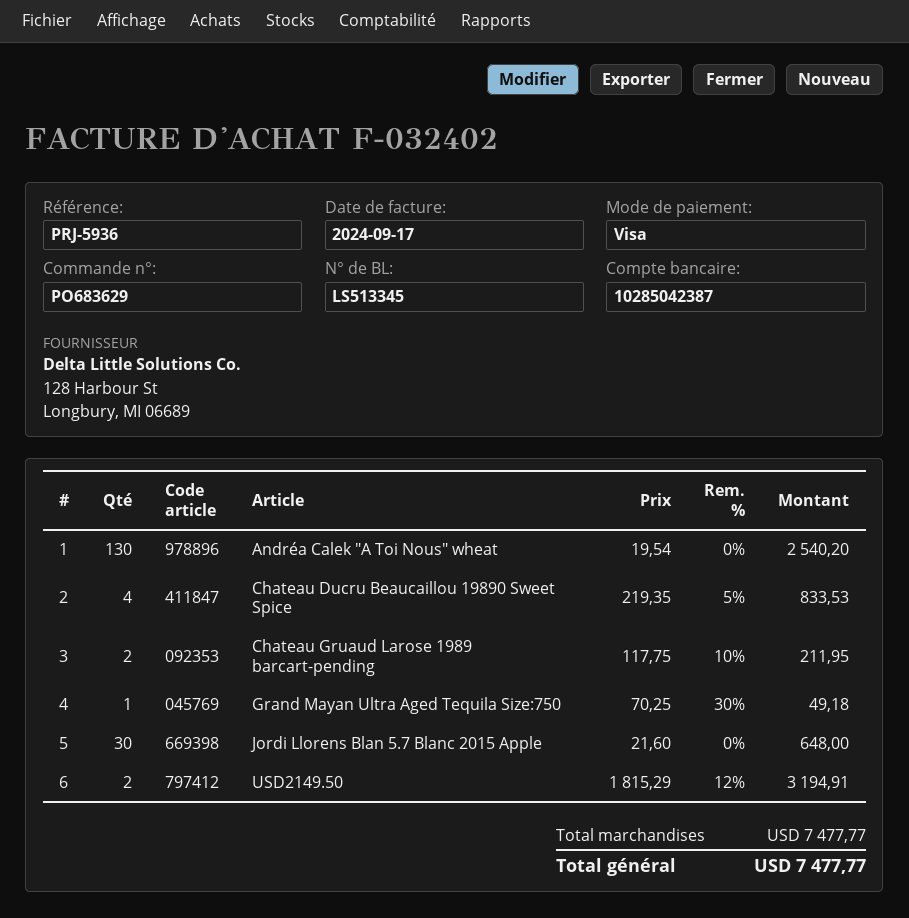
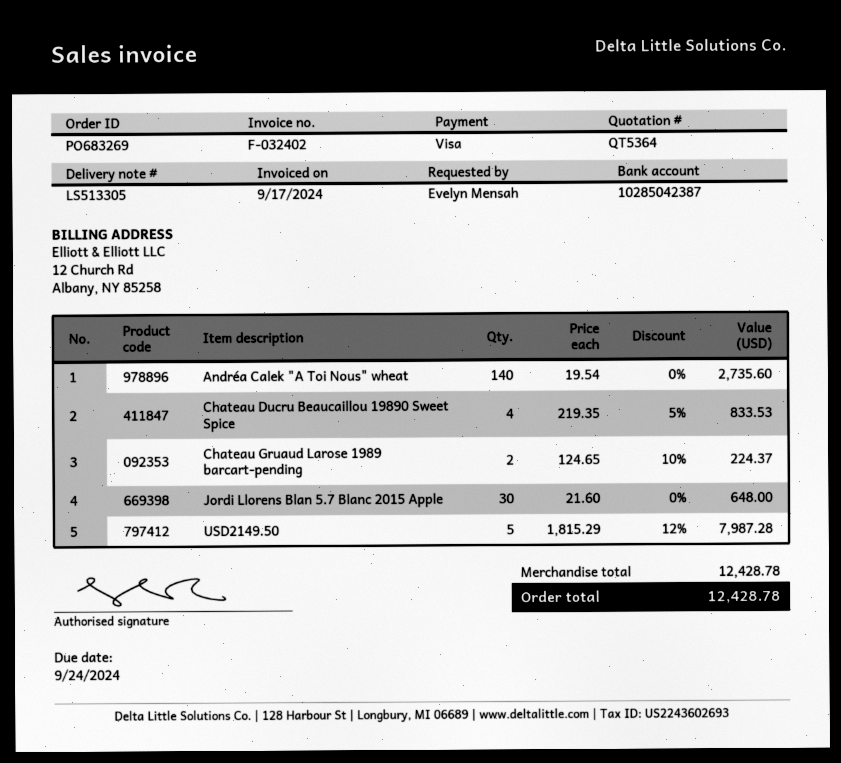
order number: PO683629 -> PO683269
delivery note number: LS513345 -> LS513305
Andréa Calek "A Toi Nous" wheat: 130 x 19.54 = 2540.20 -> 140 x 19.54 = 2735.60
Chateau Gruaud Larose 1989 barcart-pending: 2 x 117.75 - 10% = 211.95 -> 2 x 124.65 - 10% = 224.37
Grand Mayan Ultra Aged Tequila Size:750: 1 x 70.25 - 30% = 49.18 -> none
USD2149.50: 2 x 1815.29 - 12% = 3194.91 -> 5 x 1815.29 - 12% = 7987.28
subtotal: 7477.77 -> 12428.78
total: 7477.77 -> 12428.78

